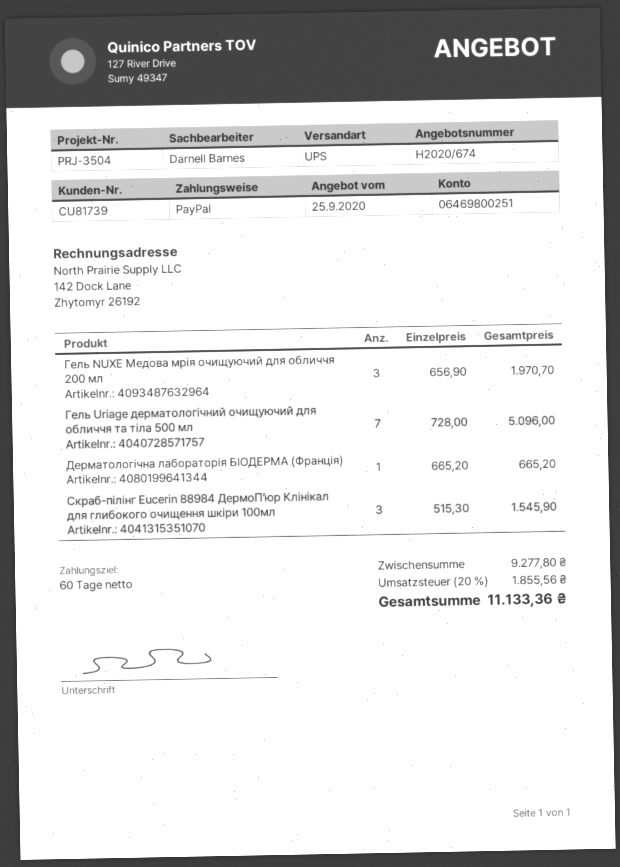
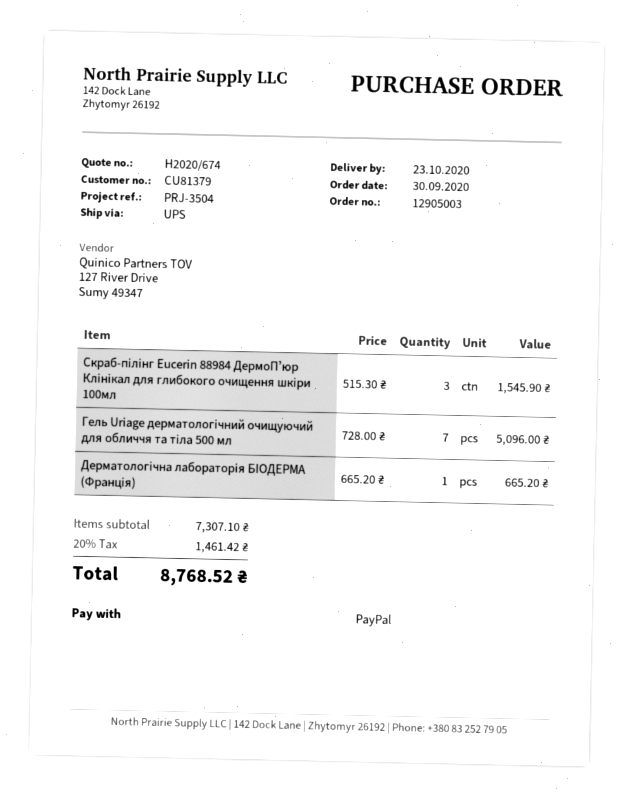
customer number: CU81739 -> CU81379
Гель NUXE Медова мрія очищуючий для обличчя 200 мл: 3 x 656.90 = 1970.70 -> none
subtotal: 9277.80 -> 7307.10
tax: 20% = 1855.56 -> 20% = 1461.42
total: 11133.36 -> 8768.52

